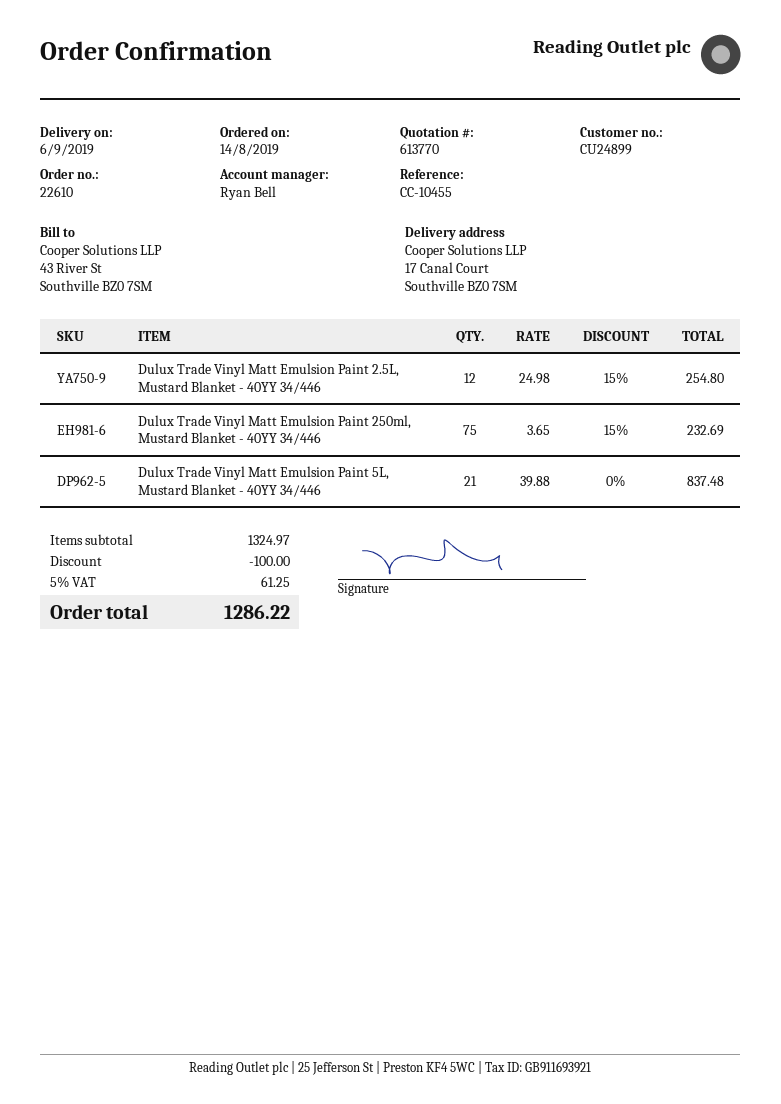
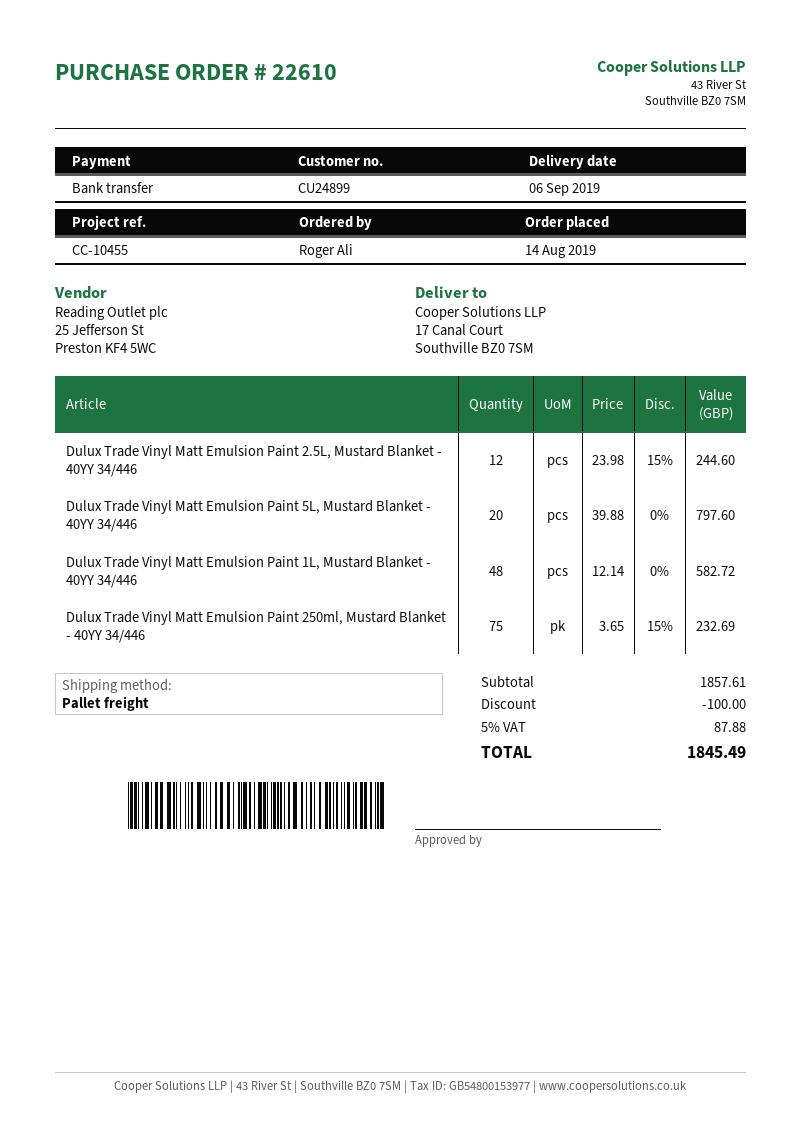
Dulux Trade Vinyl Matt Emulsion Paint 2.5L, Mustard Blanket - 40YY 34/446: 12 x 24.98 - 15% = 254.80 -> 12 x 23.98 - 15% = 244.60
Dulux Trade Vinyl Matt Emulsion Paint 5L, Mustard Blanket - 40YY 34/446: 21 x 39.88 = 837.48 -> 20 x 39.88 = 797.60
Dulux Trade Vinyl Matt Emulsion Paint 1L, Mustard Blanket - 40YY 34/446: none -> 48 x 12.14 = 582.72
subtotal: 1324.97 -> 1857.61
tax: 5% = 61.25 -> 5% = 87.88
total: 1286.22 -> 1845.49

